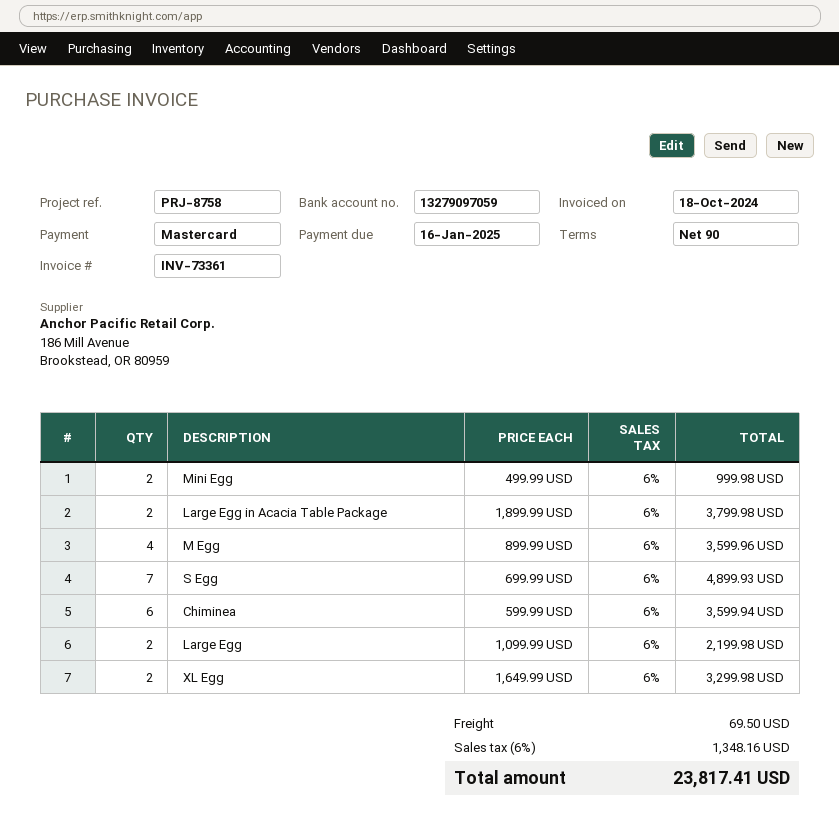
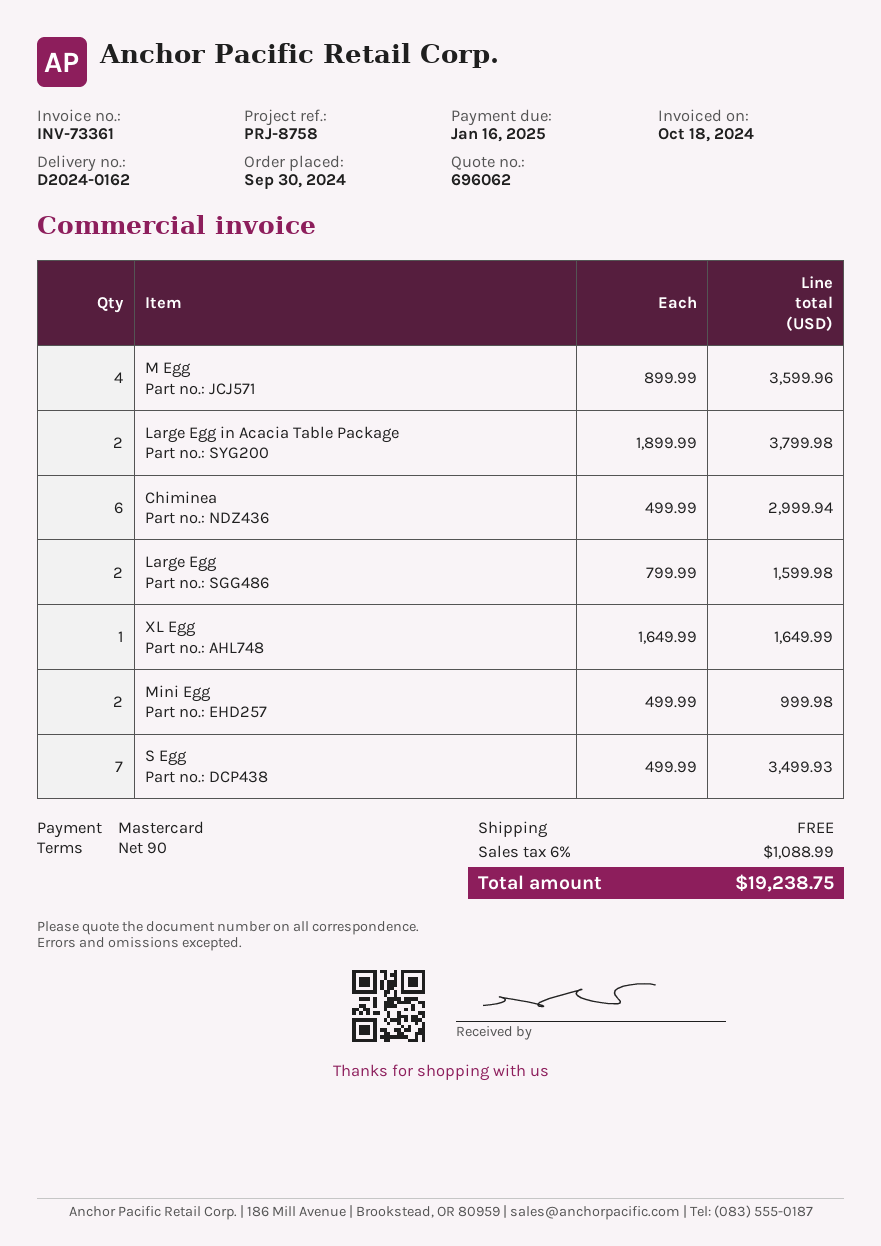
S Egg: 7 x 699.99 = 4899.93 -> 7 x 499.99 = 3499.93
Chiminea: 6 x 599.99 = 3599.94 -> 6 x 499.99 = 2999.94
Large Egg: 2 x 1099.99 = 2199.98 -> 2 x 799.99 = 1599.98
XL Egg: 2 x 1649.99 = 3299.98 -> 1 x 1649.99 = 1649.99
shipping: 69.50 -> 0.00
tax: 6% = 1348.16 -> 6% = 1088.99
total: 23817.41 -> 19238.75

